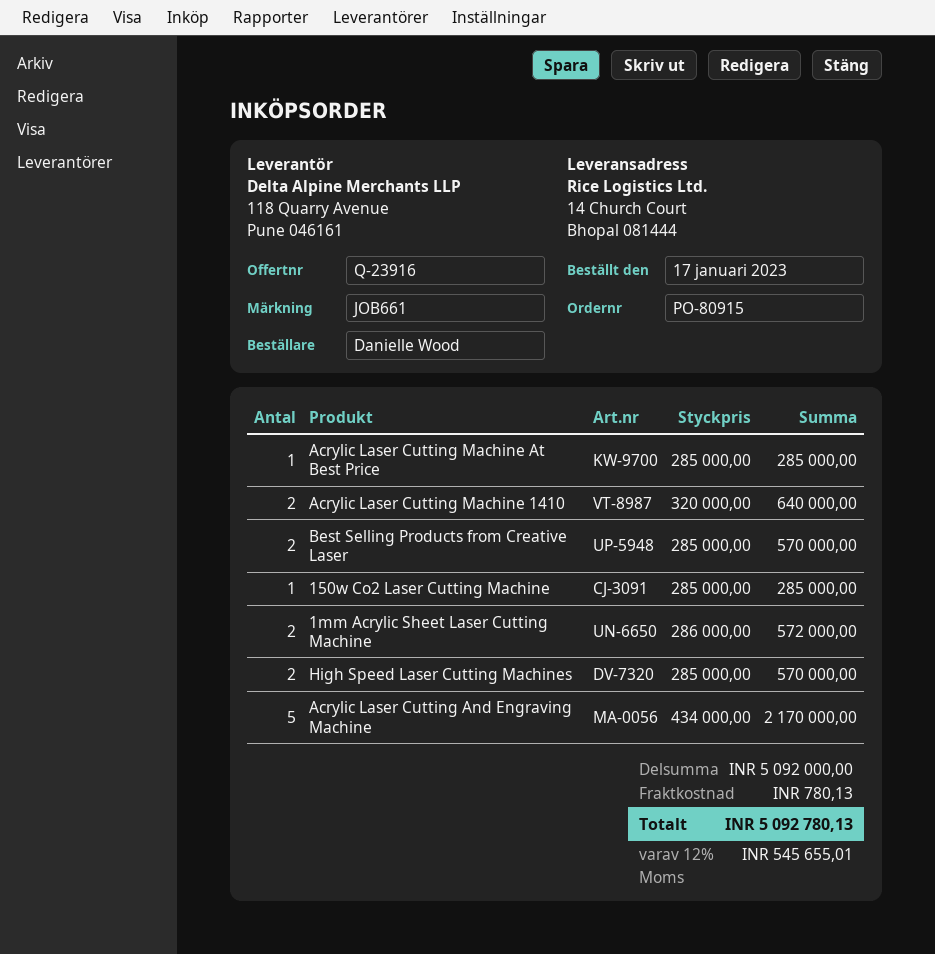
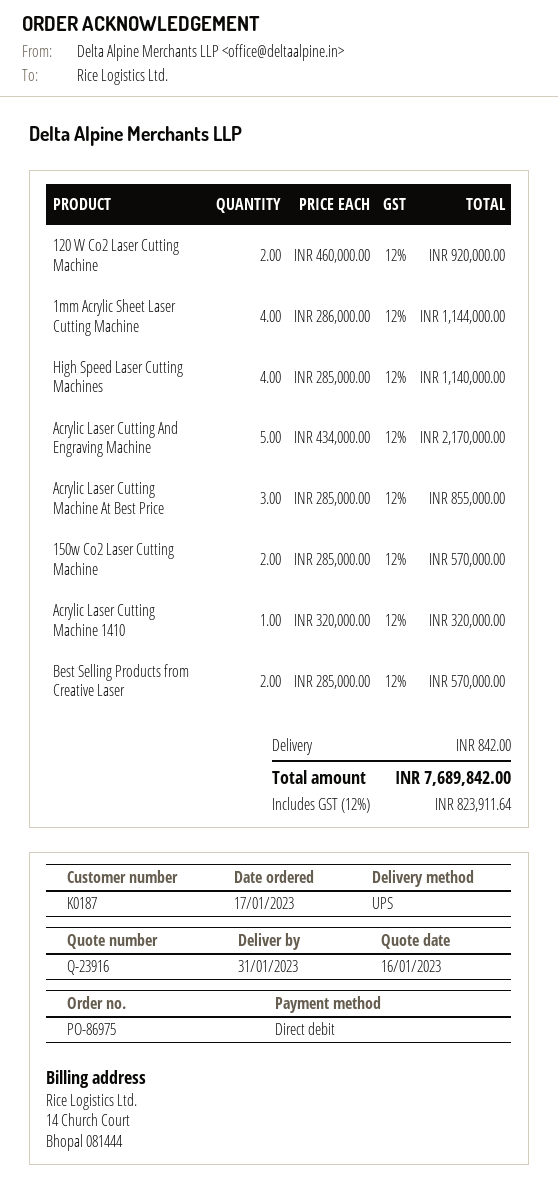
order number: PO-80915 -> PO-86975
Acrylic Laser Cutting Machine At Best Price: 1 x 285000.00 = 285000.00 -> 3 x 285000.00 = 855000.00
Acrylic Laser Cutting Machine 1410: 2 x 320000.00 = 640000.00 -> 1 x 320000.00 = 320000.00
150w Co2 Laser Cutting Machine: 1 x 285000.00 = 285000.00 -> 2 x 285000.00 = 570000.00
1mm Acrylic Sheet Laser Cutting Machine: 2 x 286000.00 = 572000.00 -> 4 x 286000.00 = 1144000.00
High Speed Laser Cutting Machines: 2 x 285000.00 = 570000.00 -> 4 x 285000.00 = 1140000.00
120 W Co2 Laser Cutting Machine: none -> 2 x 460000.00 = 920000.00
shipping: 780.13 -> 842.00
tax: 12% = 545655.01 -> 12% = 823911.64
total: 5092780.13 -> 7689842.00

